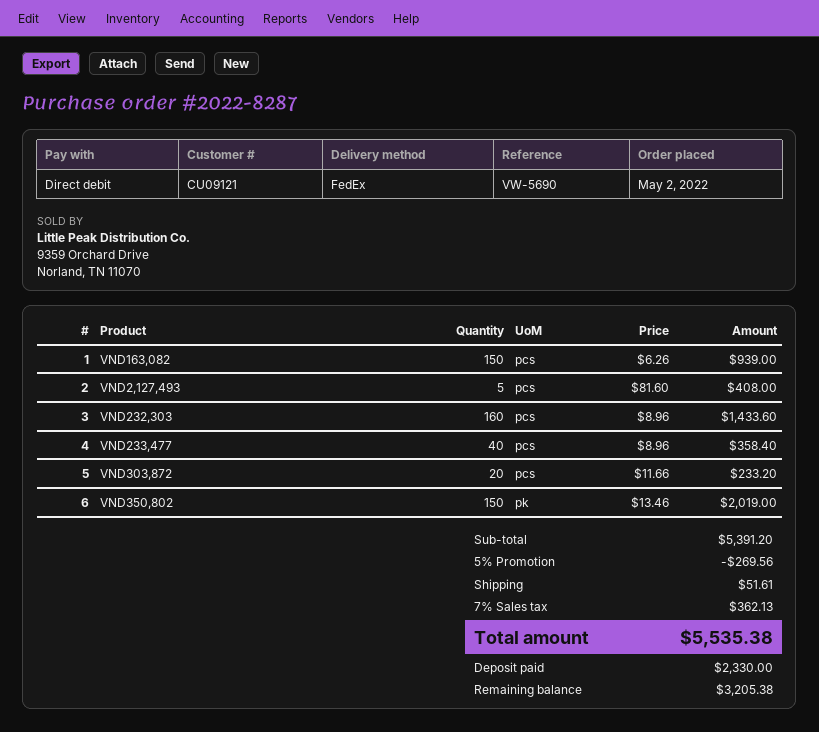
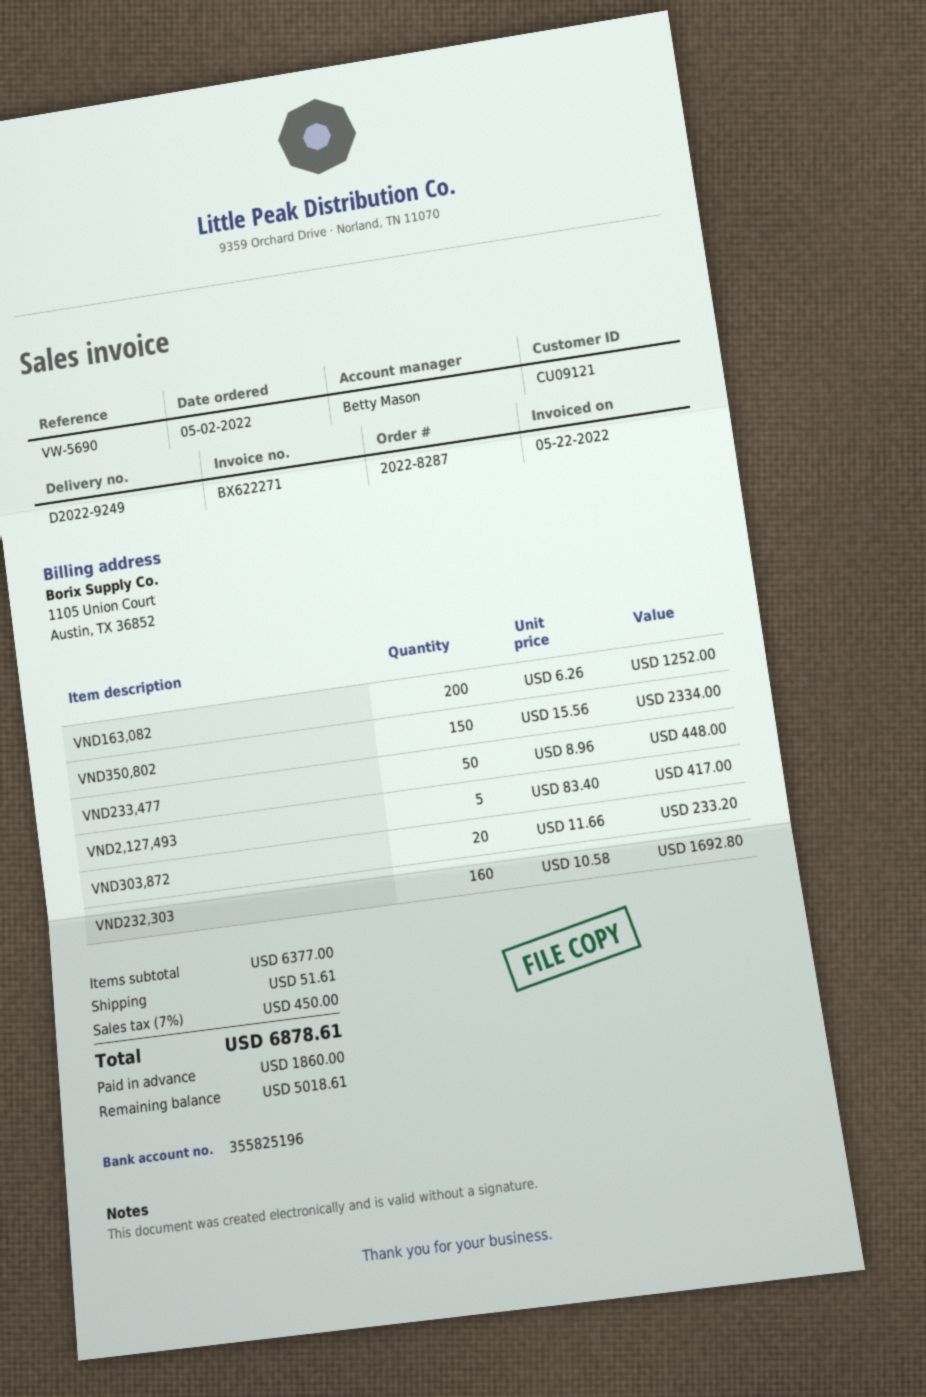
VND163,082: 150 x 6.26 = 939.00 -> 200 x 6.26 = 1252.00
VND2,127,493: 5 x 81.60 = 408.00 -> 5 x 83.40 = 417.00
VND232,303: 160 x 8.96 = 1433.60 -> 160 x 10.58 = 1692.80
VND233,477: 40 x 8.96 = 358.40 -> 50 x 8.96 = 448.00
VND350,802: 150 x 13.46 = 2019.00 -> 150 x 15.56 = 2334.00
subtotal: 5391.20 -> 6377.00
discount: 5% = 269.56 -> none
tax: 7% = 362.13 -> 7% = 450.00
total: 5535.38 -> 6878.61
deposit: 2330.00 -> 1860.00
balance: 3205.38 -> 5018.61

